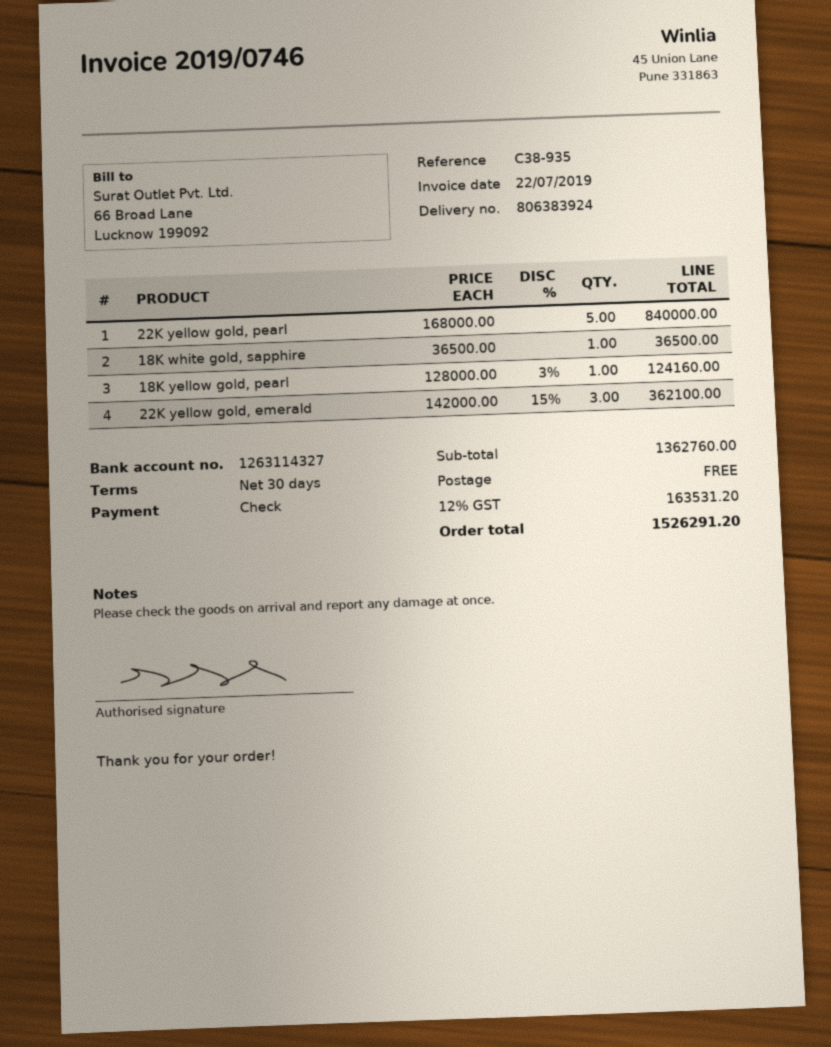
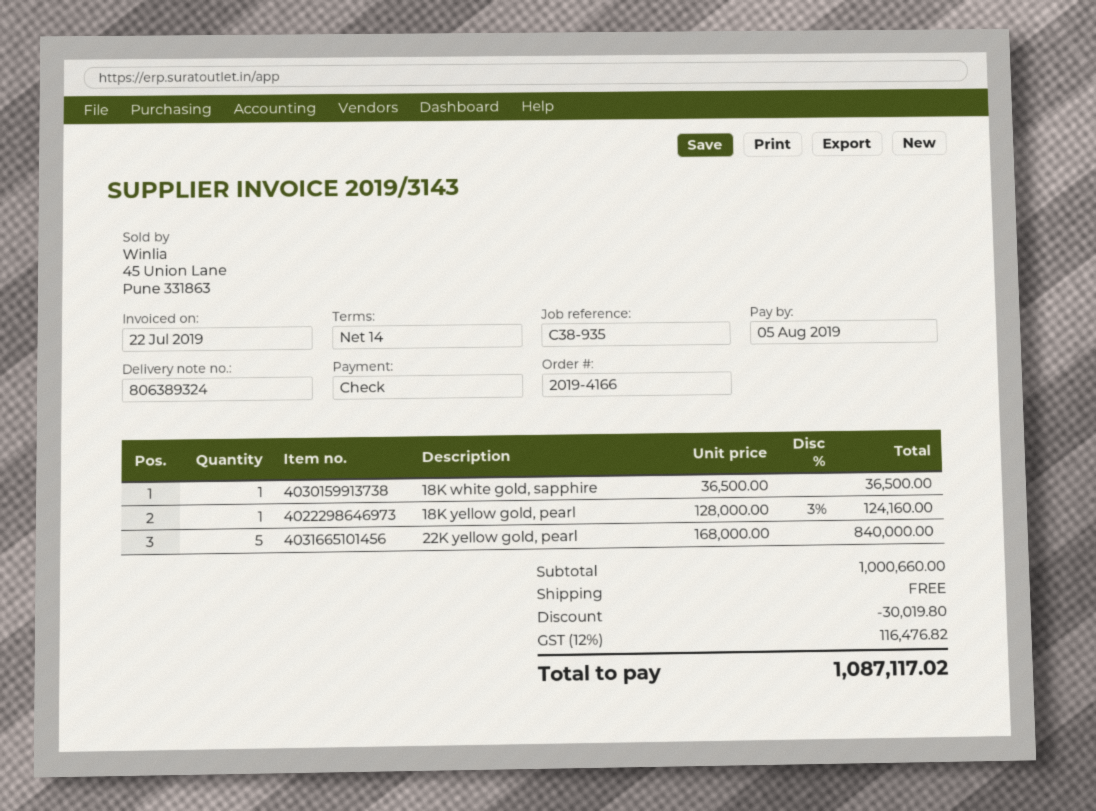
delivery note number: 806383924 -> 806389324
invoice number: 2019/0746 -> 2019/3143
payment terms: 30 days -> 14 days
22K yellow gold, emerald: 3 x 142000.00 - 15% = 362100.00 -> none
subtotal: 1362760.00 -> 1000660.00
discount: none -> 30019.80
tax: 12% = 163531.20 -> 12% = 116476.82
total: 1526291.20 -> 1087117.02

